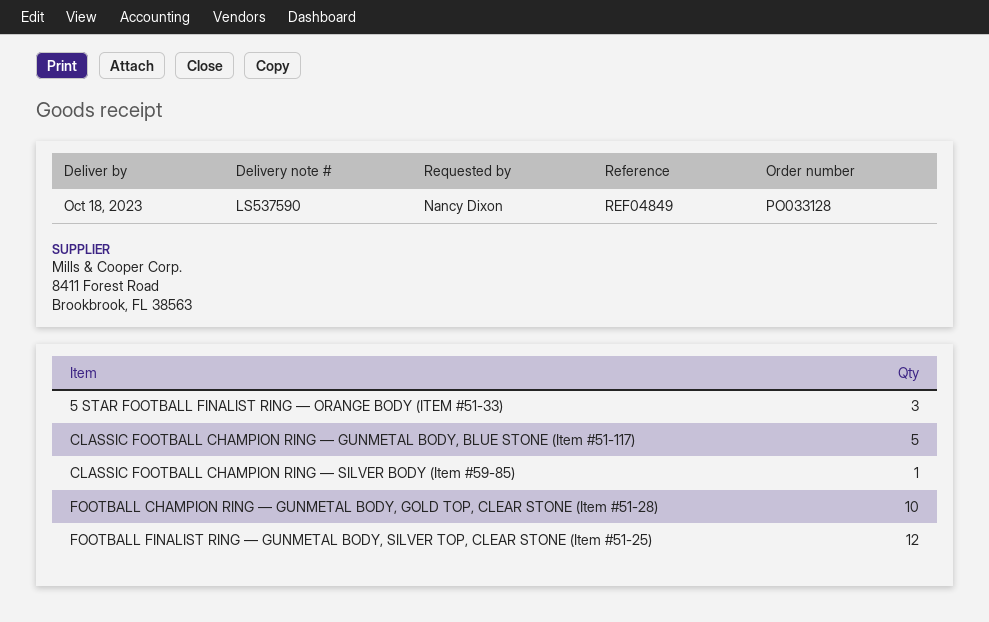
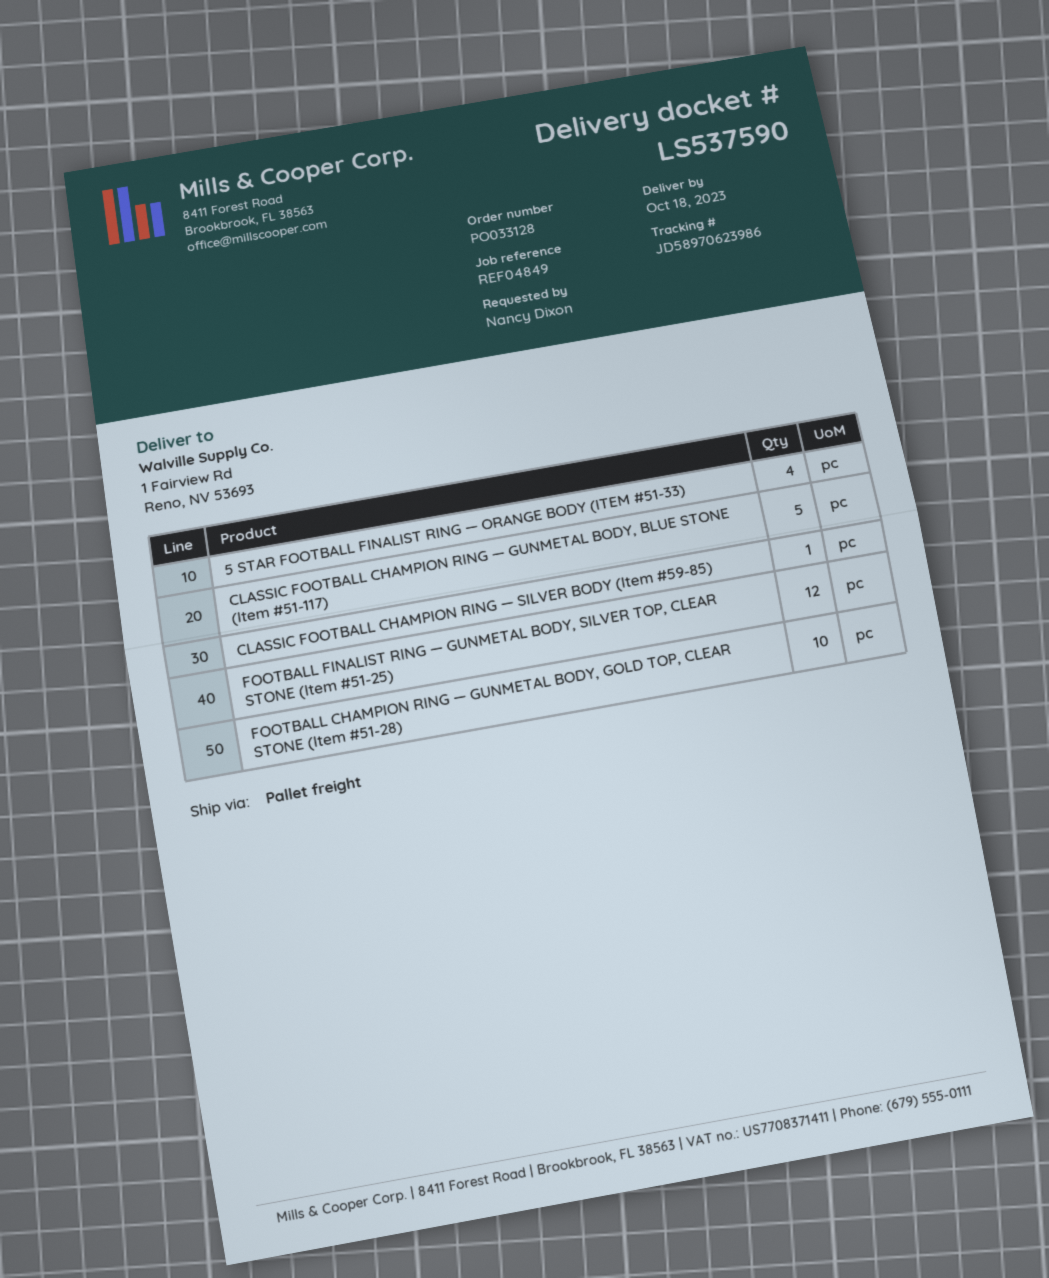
5 STAR FOOTBALL FINALIST RING — ORANGE BODY (ITEM #51-33): 3 -> 4

